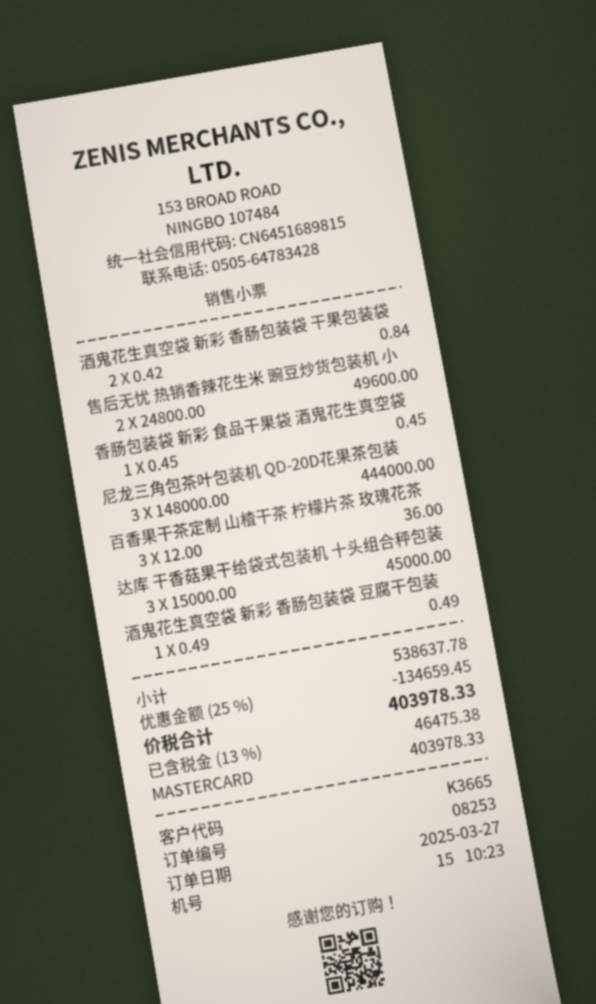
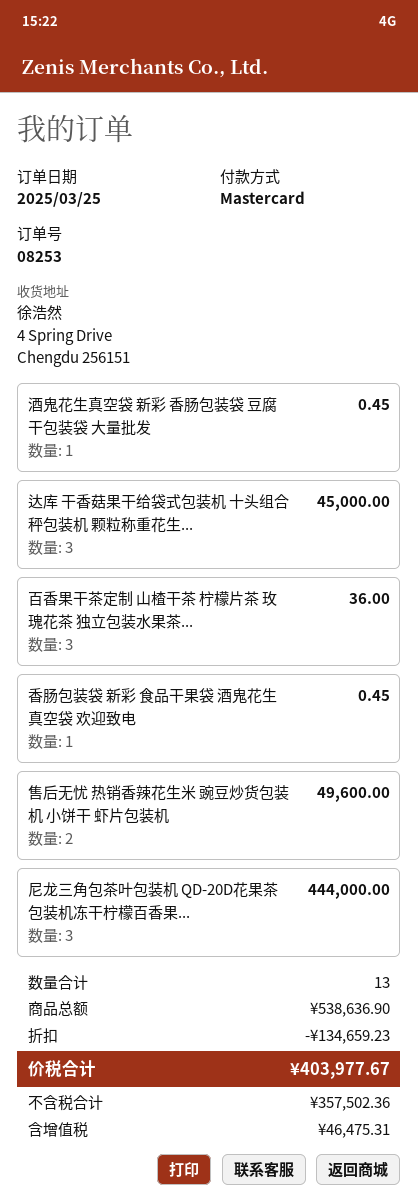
order date: 2025-03-27 -> 2025-03-25
酒鬼花生真空袋 新彩 香肠包装袋 干果包装袋: 2 for 0.84 -> none
酒鬼花生真空袋 新彩 香肠包装袋 豆腐干包装: 1 for 0.49 -> 1 for 0.45
subtotal: 538637.78 -> 538636.90
discount: 134659.45 -> 134659.23
tax: 46475.38 -> 46475.31
total: 403978.33 -> 403977.67

